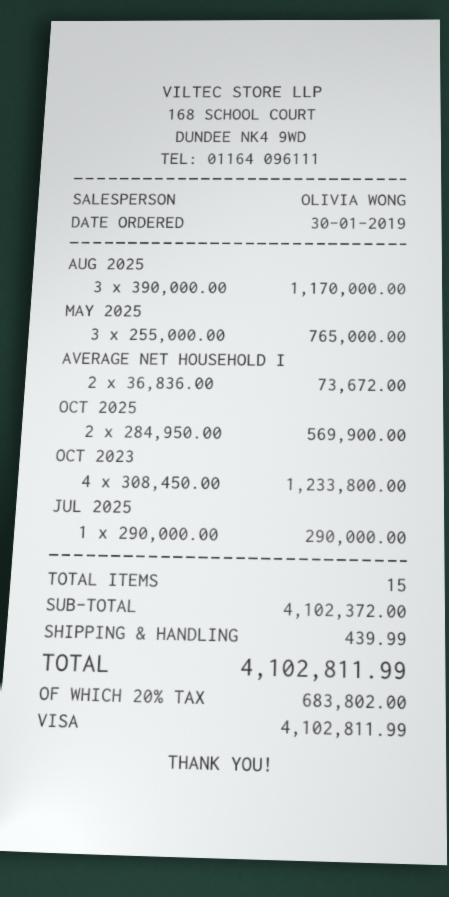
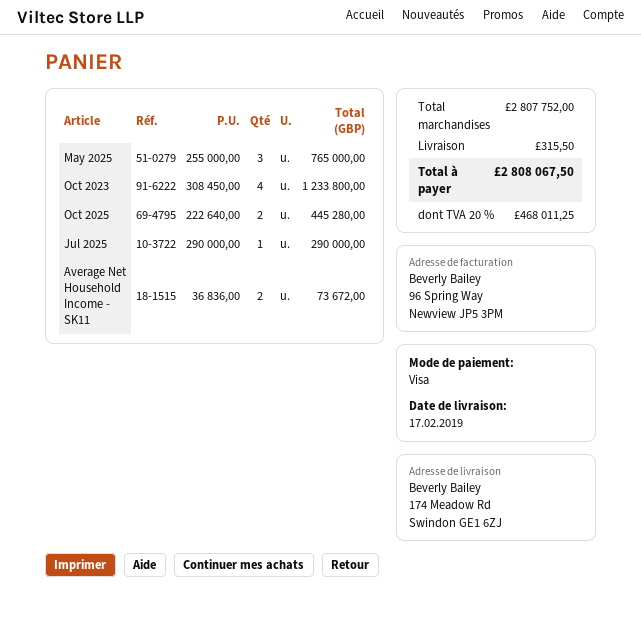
AUG 2025: 3 x 390000.00 = 1170000.00 -> none
OCT 2025: 2 x 284950.00 = 569900.00 -> 2 x 222640.00 = 445280.00
subtotal: 4102372.00 -> 2807752.00
shipping: 439.99 -> 315.50
tax: 20% = 683802.00 -> 20% = 468011.25
total: 4102811.99 -> 2808067.50

